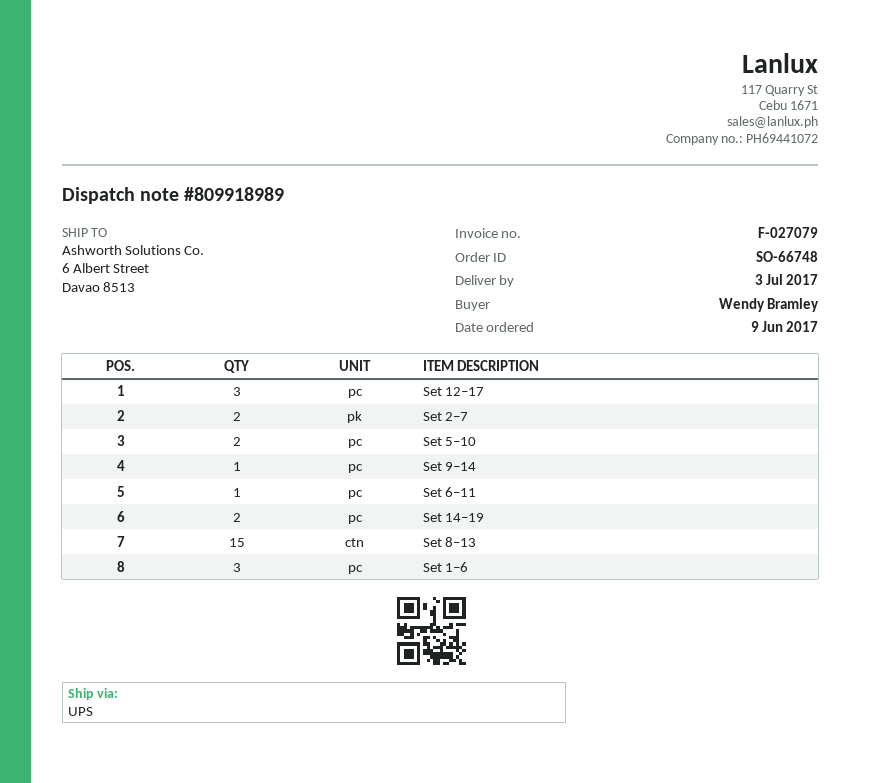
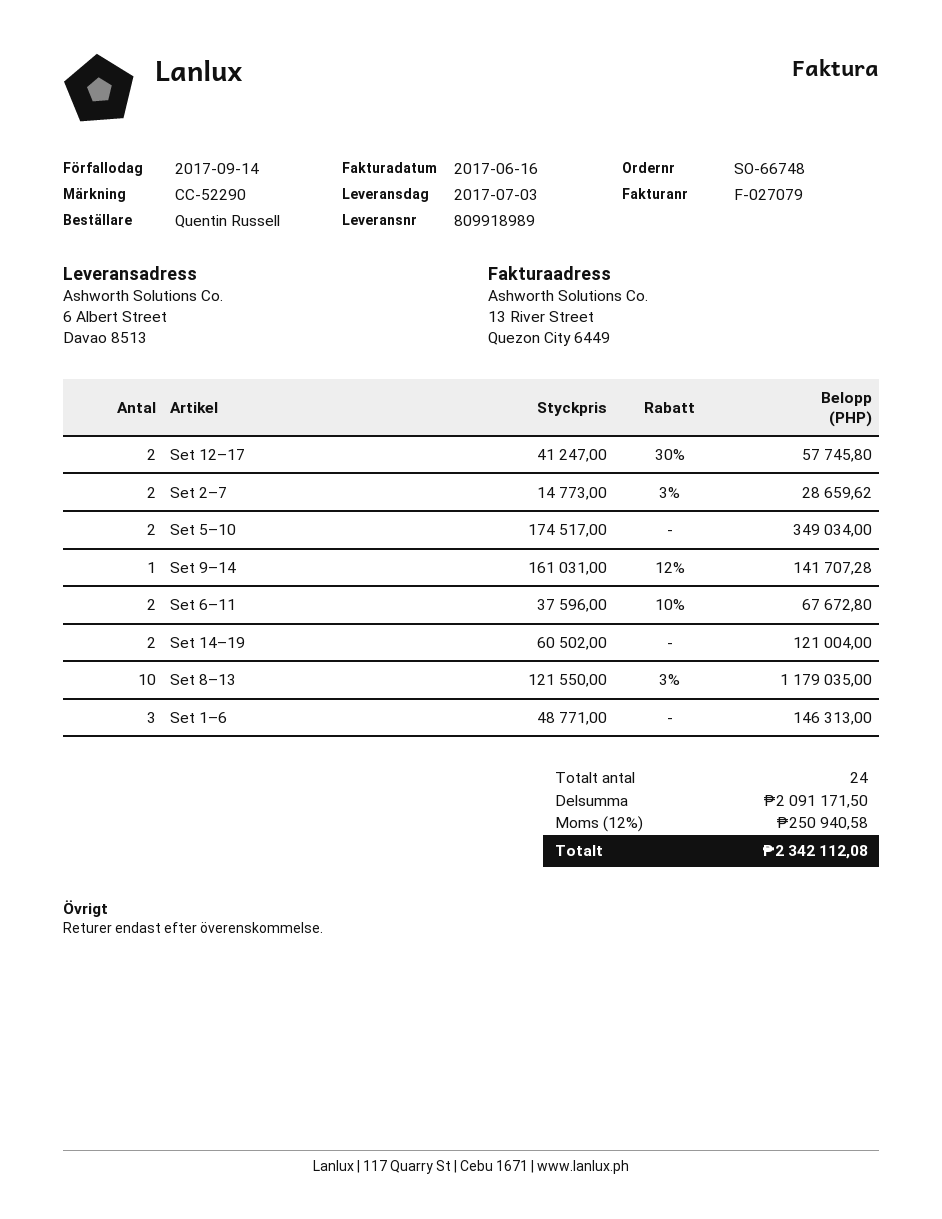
ordered by: Wendy Bramley -> Quentin Russell
Set 12–17: 3 -> 2
Set 6–11: 1 -> 2
Set 8–13: 15 -> 10

